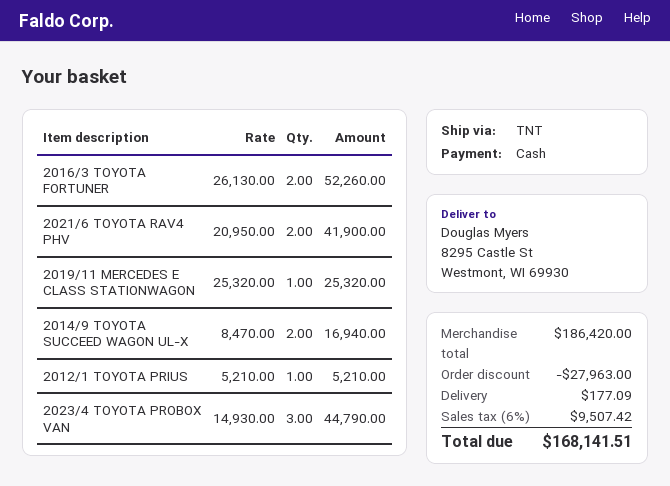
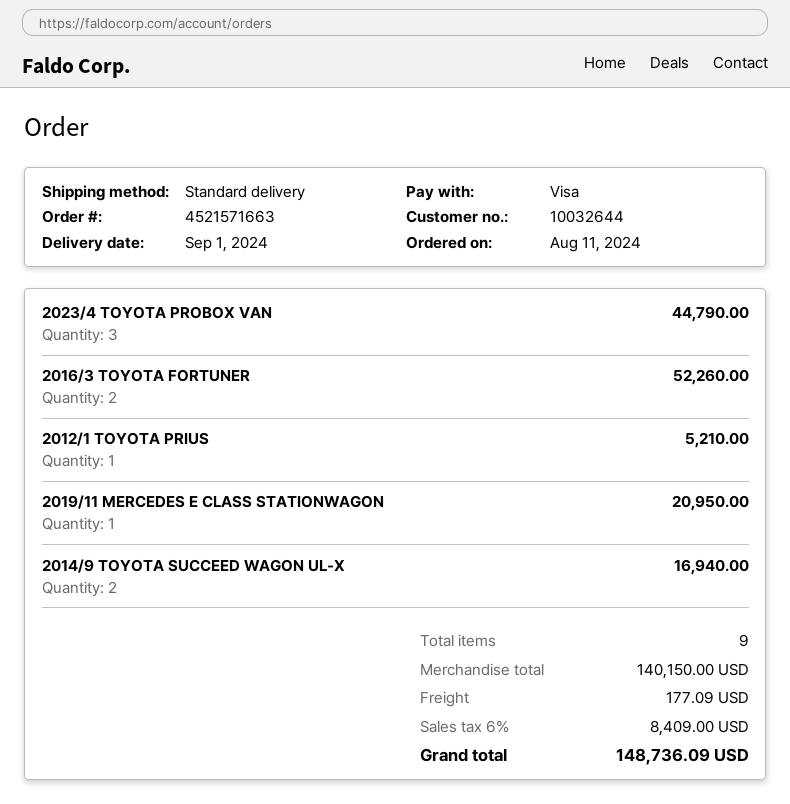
payment method: cash -> Visa
shipping method: TNT -> standard
2021/6 TOYOTA RAV4 PHV: 2 for 41900.00 -> none
2019/11 MERCEDES E CLASS STATIONWAGON: 1 for 25320.00 -> 1 for 20950.00
subtotal: 186420.00 -> 140150.00
discount: 27963.00 -> none
tax: 6% = 9507.42 -> 6% = 8409.00
total: 168141.51 -> 148736.09

